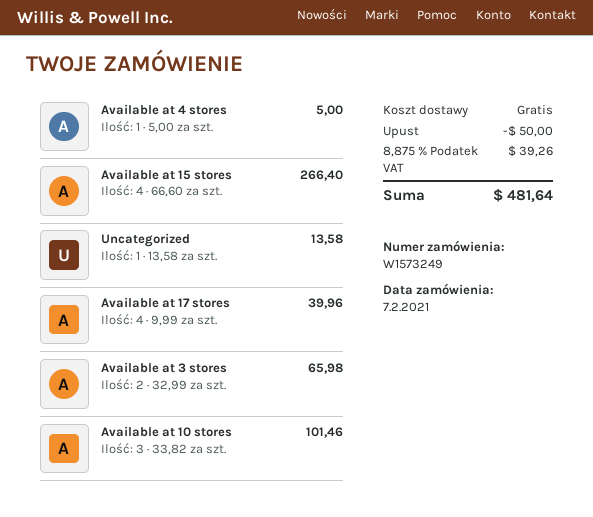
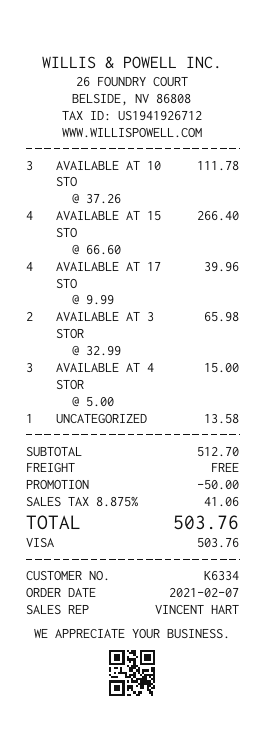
Available at 4 stores: 1 x 5.00 = 5.00 -> 3 x 5.00 = 15.00
Available at 10 stores: 3 x 33.82 = 101.46 -> 3 x 37.26 = 111.78
tax: 8.875% = 39.26 -> 8.875% = 41.06
total: 481.64 -> 503.76

